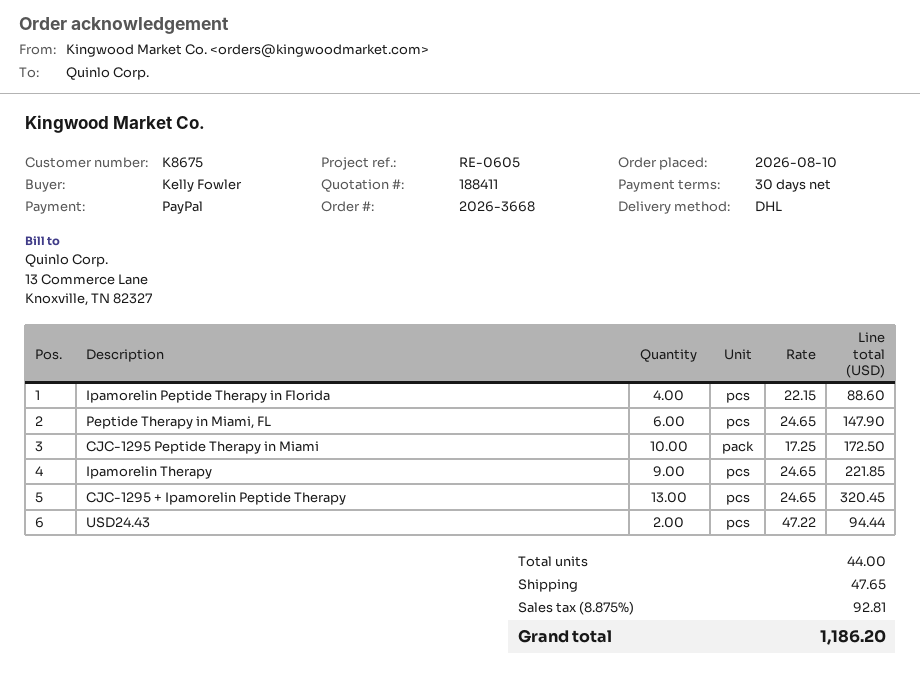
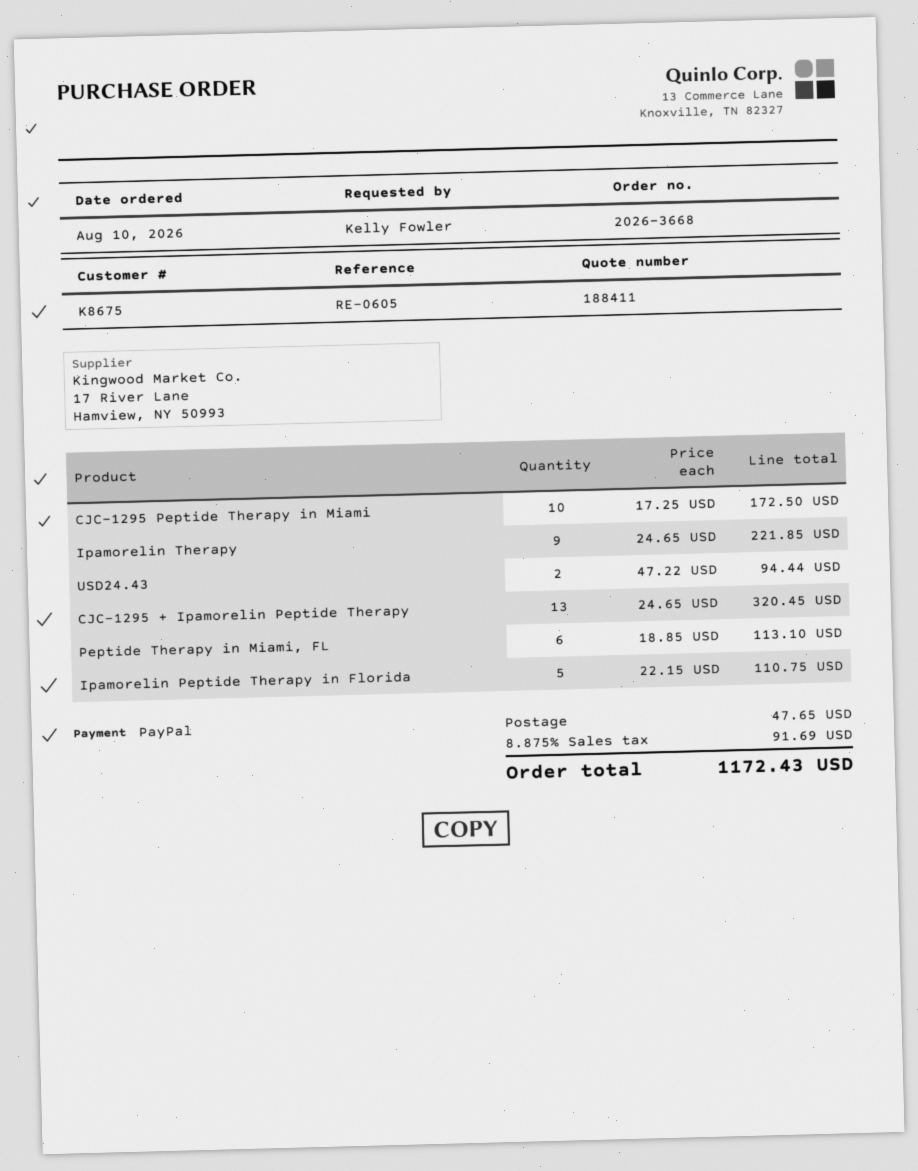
Ipamorelin Peptide Therapy in Florida: 4 x 22.15 = 88.60 -> 5 x 22.15 = 110.75
Peptide Therapy in Miami, FL: 6 x 24.65 = 147.90 -> 6 x 18.85 = 113.10
tax: 8.875% = 92.81 -> 8.875% = 91.69
total: 1186.20 -> 1172.43

